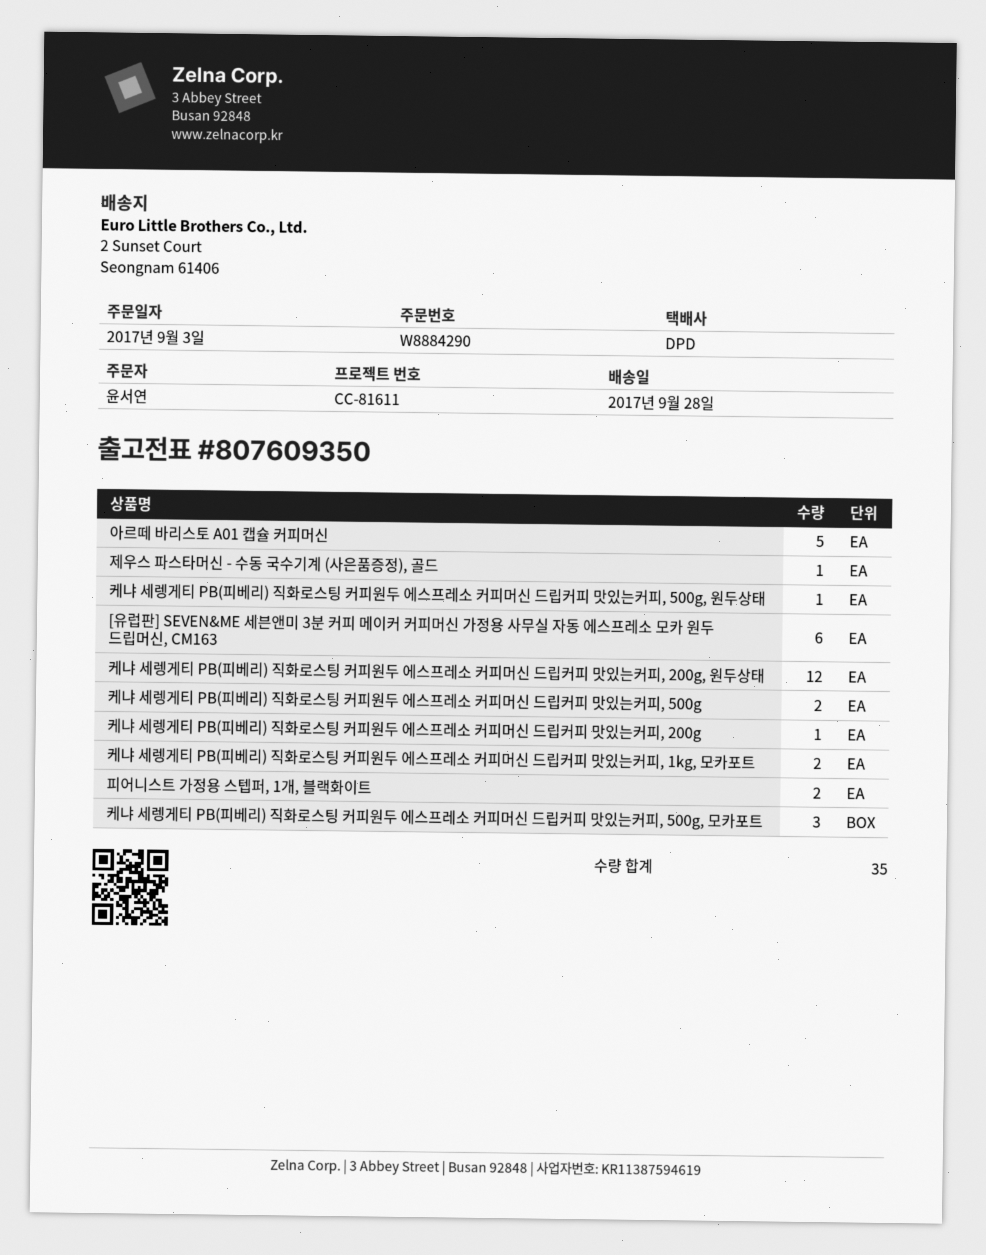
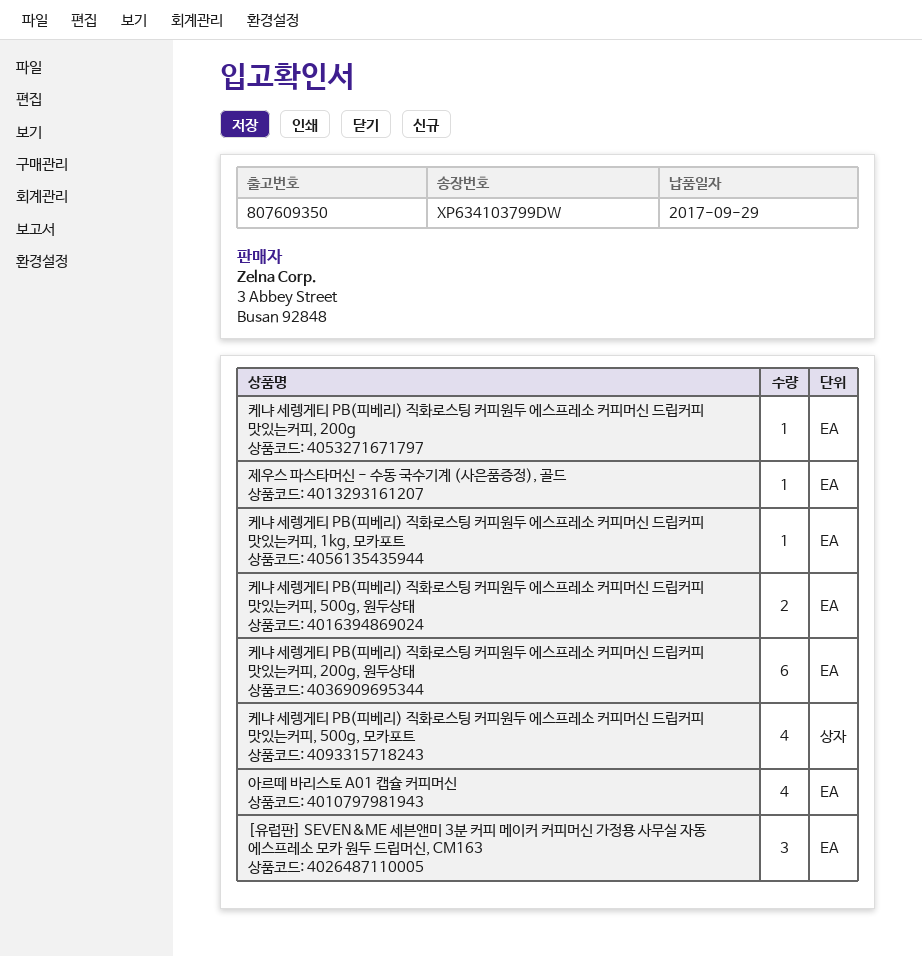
delivery date: 2017-09-28 -> 2017-09-29
아르떼 바리스토 A01 캡슐 커피머신: 5 -> 4
케냐 세렝게티 PB(피베리) 직화로스팅 커피원두 에스프레소 커피머신 드립커피 맛있는커피, 500g, 원두상태: 1 -> 2
[유럽판] SEVEN&ME 세븐앤미 3분 커피 메이커 커피머신 가정용 사무실 자동 에스프레소 모카 원두 드립머신, CM163: 6 -> 3
케냐 세렝게티 PB(피베리) 직화로스팅 커피원두 에스프레소 커피머신 드립커피 맛있는커피, 200g, 원두상태: 12 -> 6
케냐 세렝게티 PB(피베리) 직화로스팅 커피원두 에스프레소 커피머신 드립커피 맛있는커피, 500g: 2 -> none
케냐 세렝게티 PB(피베리) 직화로스팅 커피원두 에스프레소 커피머신 드립커피 맛있는커피, 1kg, 모카포트: 2 -> 1
피어니스트 가정용 스텝퍼, 1개, 블랙화이트: 2 -> none
케냐 세렝게티 PB(피베리) 직화로스팅 커피원두 에스프레소 커피머신 드립커피 맛있는커피, 500g, 모카포트: 3 -> 4

